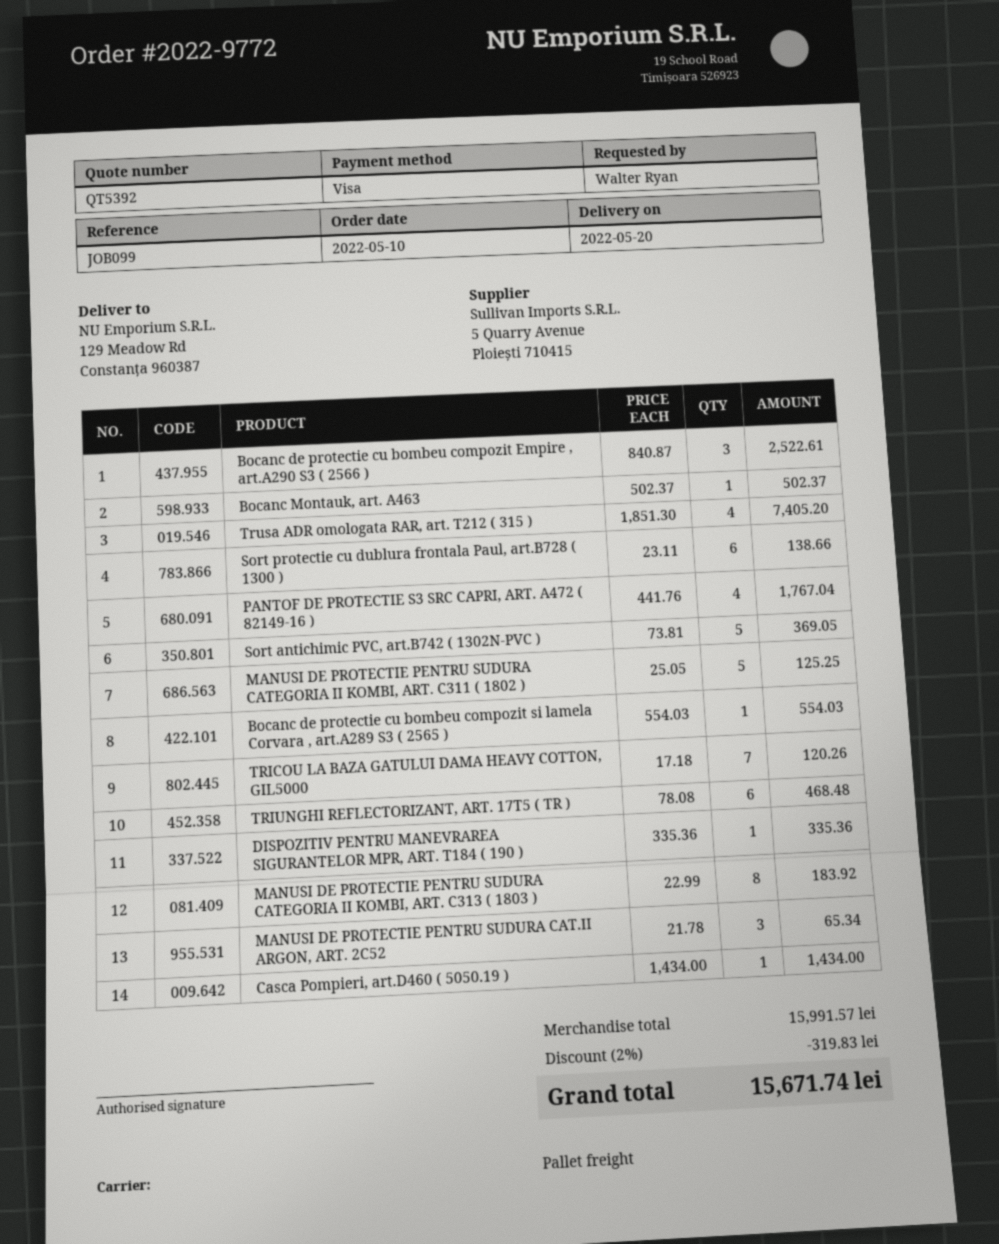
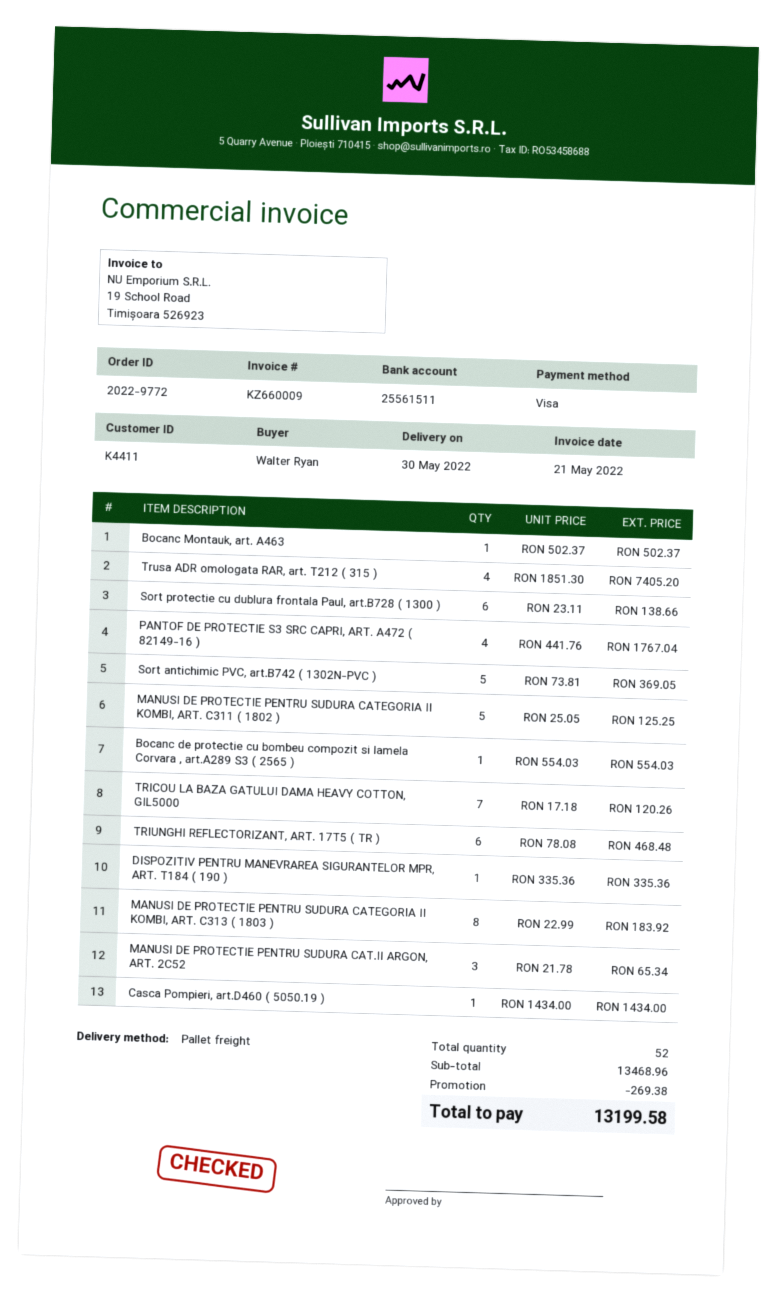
delivery date: 2022-05-20 -> 2022-05-30
Bocanc de protectie cu bombeu compozit Empire , art.A290 S3 ( 2566 ): 3 x 840.87 = 2522.61 -> none
subtotal: 15991.57 -> 13468.96
discount: 319.83 -> 269.38
total: 15671.74 -> 13199.58

